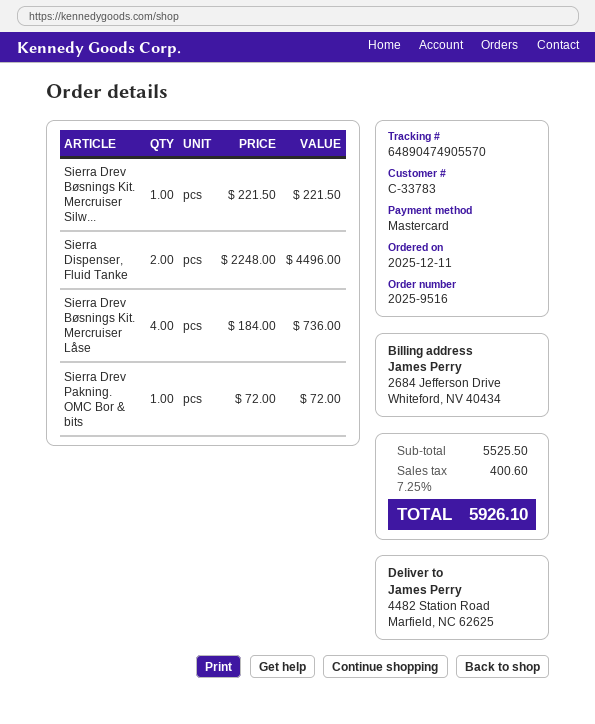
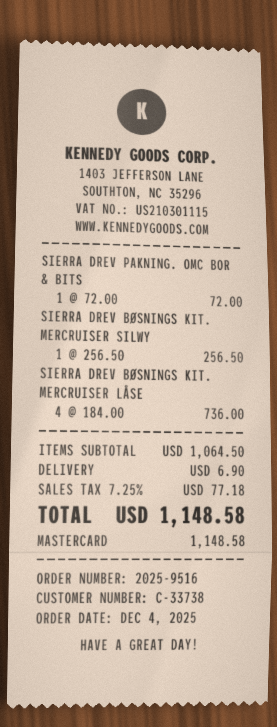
order date: 2025-12-11 -> 2025-12-04
customer number: C-33783 -> C-33738
Sierra Drev Bøsnings Kit. Mercruiser Silw...: 1 x 221.50 = 221.50 -> 1 x 256.50 = 256.50
Sierra Dispenser, Fluid Tanke: 2 x 2248.00 = 4496.00 -> none
subtotal: 5525.50 -> 1064.50
shipping: none -> 6.90
tax: 7.25% = 400.60 -> 7.25% = 77.18
total: 5926.10 -> 1148.58

